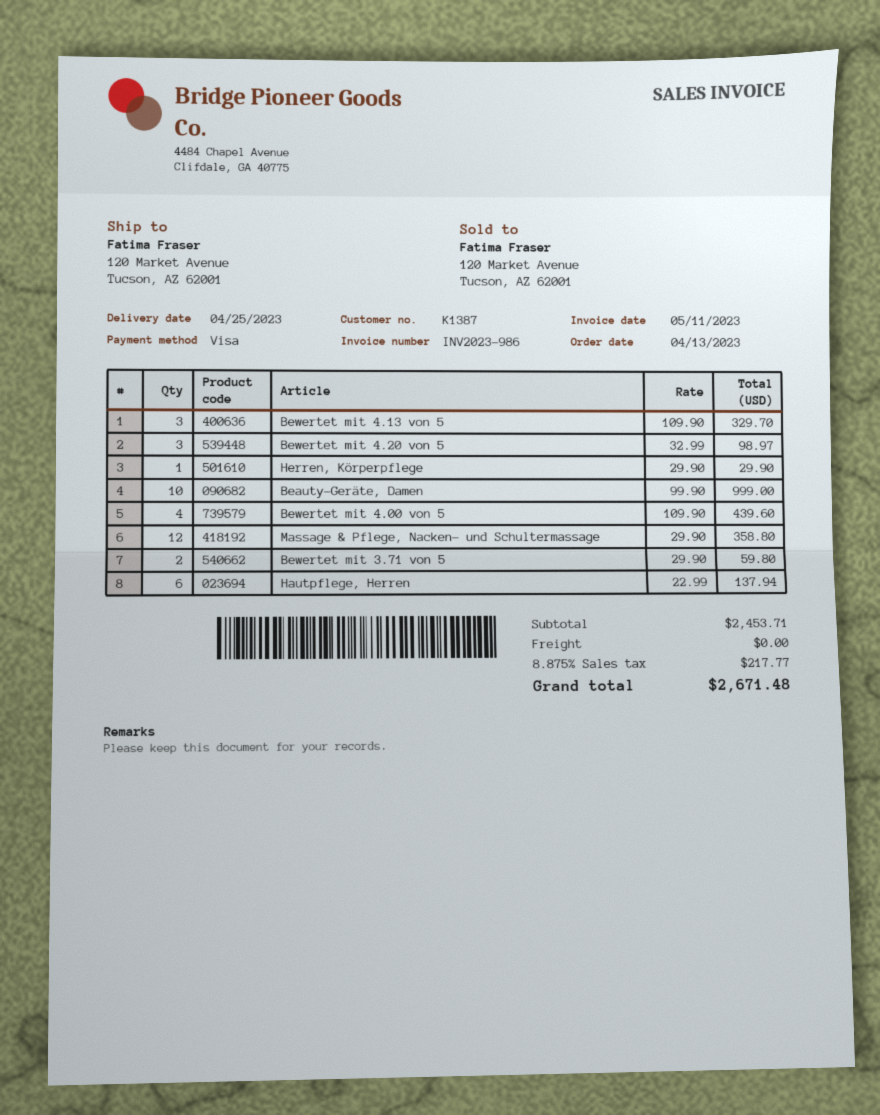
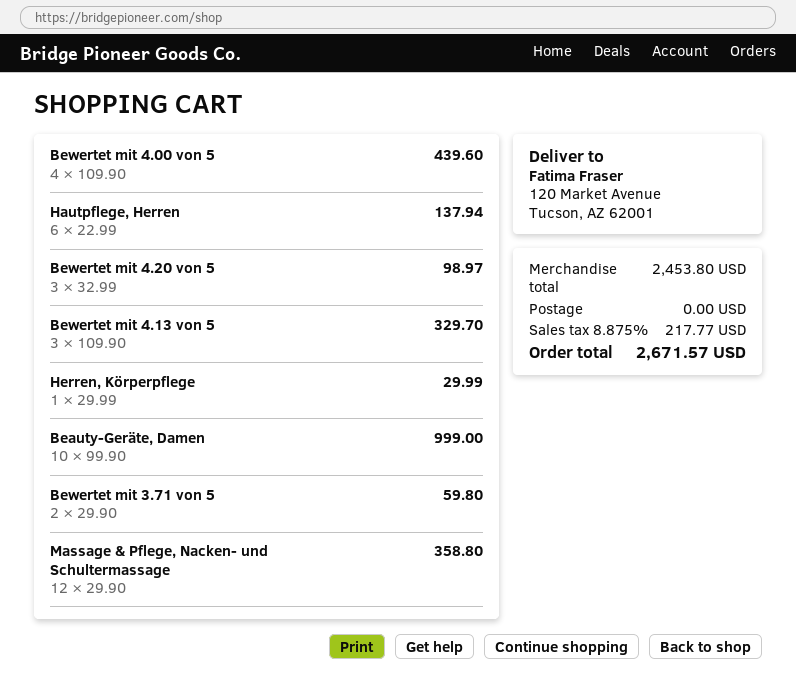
Herren, Körperpflege: 1 x 29.90 = 29.90 -> 1 x 29.99 = 29.99
subtotal: 2453.71 -> 2453.80
total: 2671.48 -> 2671.57

